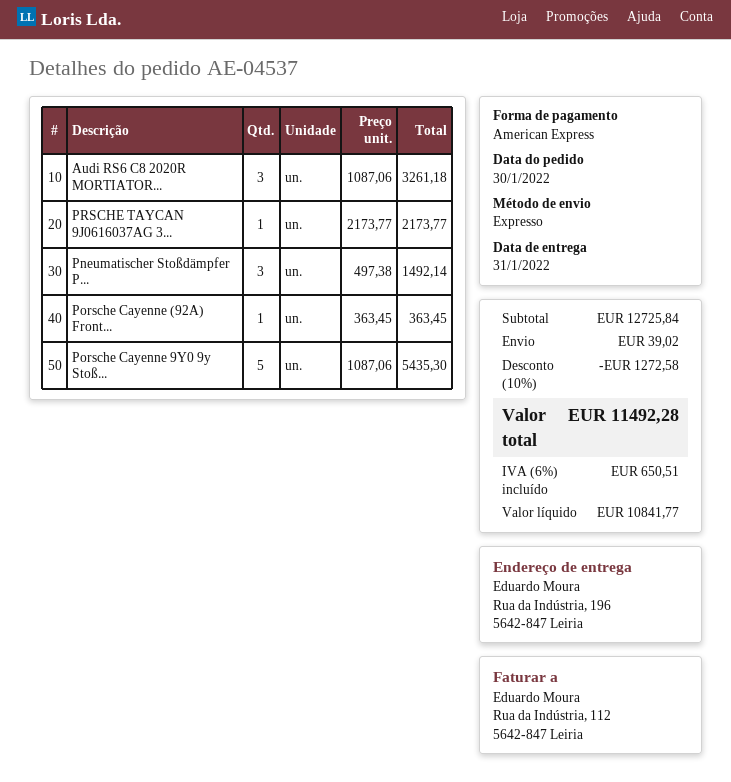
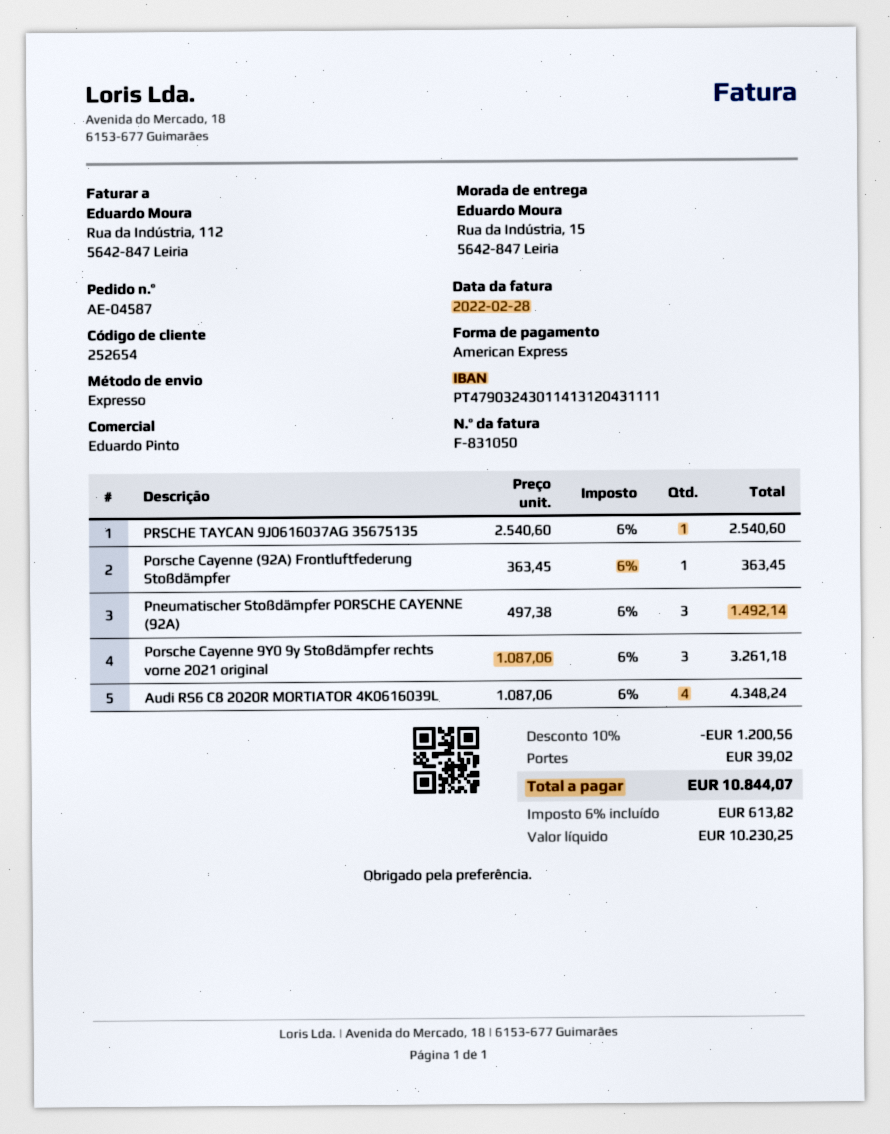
order number: AE-04537 -> AE-04587
ship to: Rua da Indústria, 196, 5642-847 Leiria -> Rua da Indústria, 15, 5642-847 Leiria
Audi RS6 C8 2020R MORTIATOR...: 3 x 1087.06 = 3261.18 -> 4 x 1087.06 = 4348.24
PRSCHE TAYCAN 9J0616037AG 3...: 1 x 2173.77 = 2173.77 -> 1 x 2540.60 = 2540.60
Porsche Cayenne 9Y0 9y Stoß...: 5 x 1087.06 = 5435.30 -> 3 x 1087.06 = 3261.18
discount: 10% = 1272.58 -> 10% = 1200.56
net: 10841.77 -> 10230.25
tax: 6% = 650.51 -> 6% = 613.82
total: 11492.28 -> 10844.07

